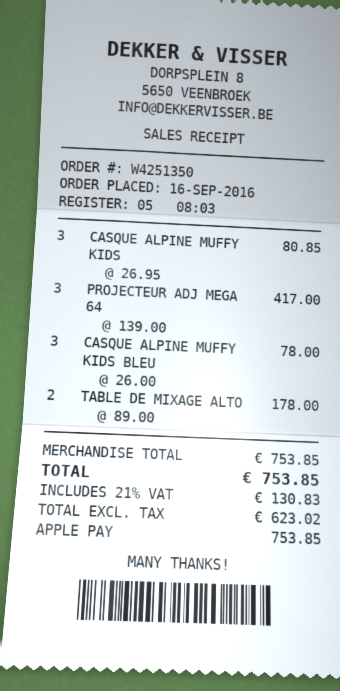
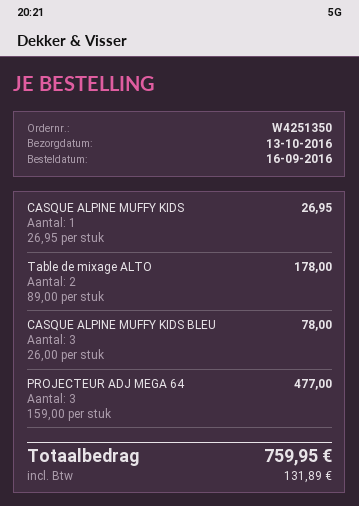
CASQUE ALPINE MUFFY KIDS: 3 x 26.95 = 80.85 -> 1 x 26.95 = 26.95
PROJECTEUR ADJ MEGA 64: 3 x 139.00 = 417.00 -> 3 x 159.00 = 477.00
tax: 130.83 -> 131.89
total: 753.85 -> 759.95

